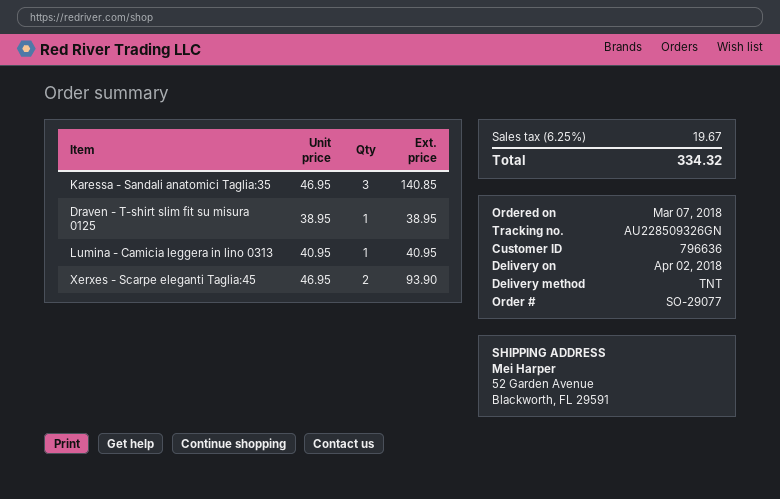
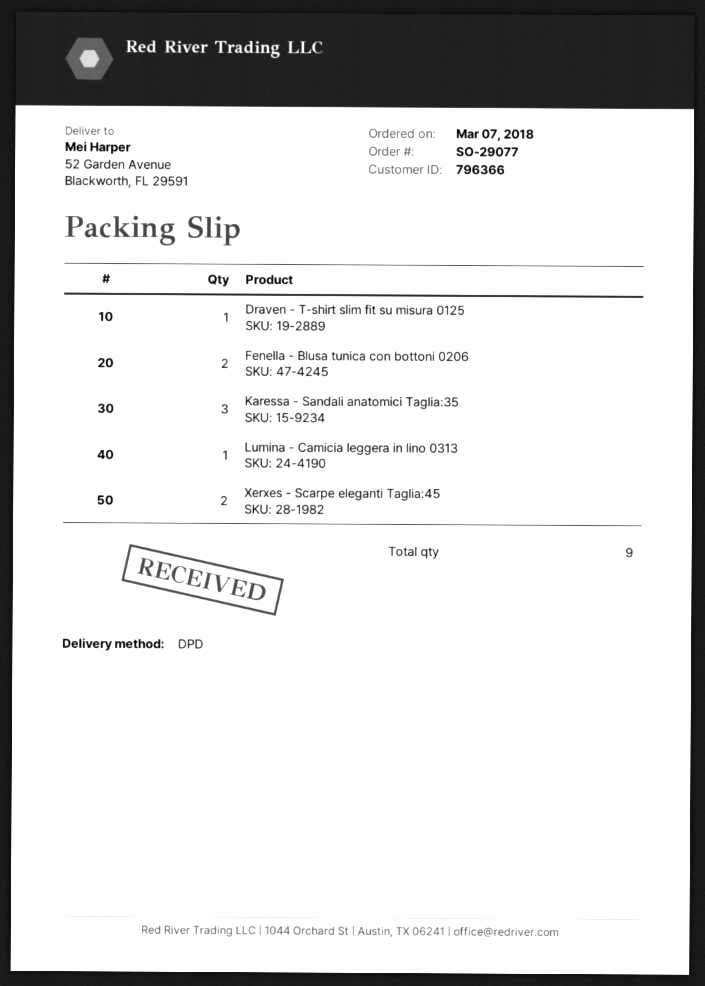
customer number: 796636 -> 796366
shipping method: TNT -> DPD
Fenella - Blusa tunica con bottoni 0206: none -> 2

